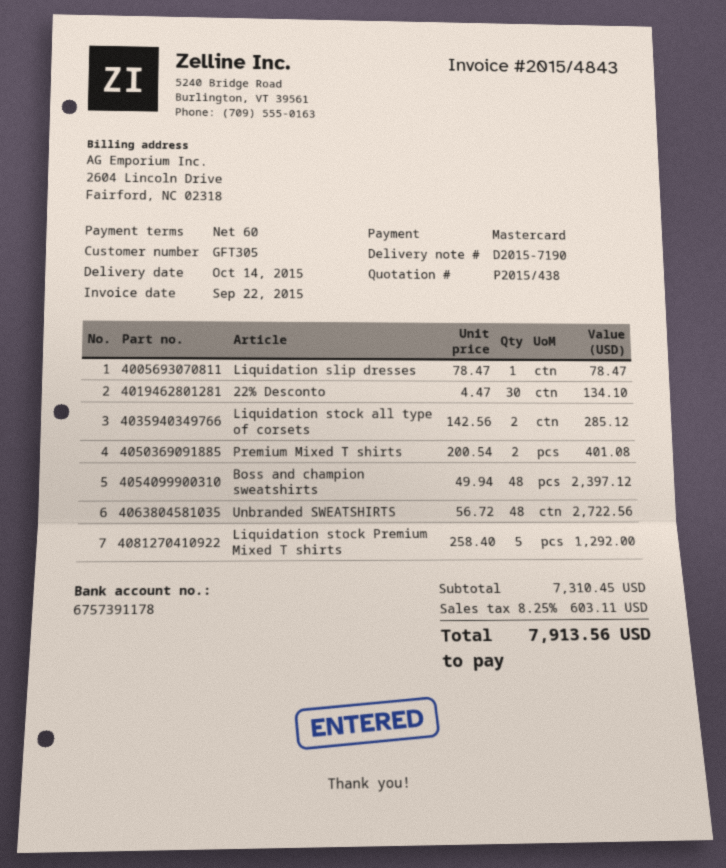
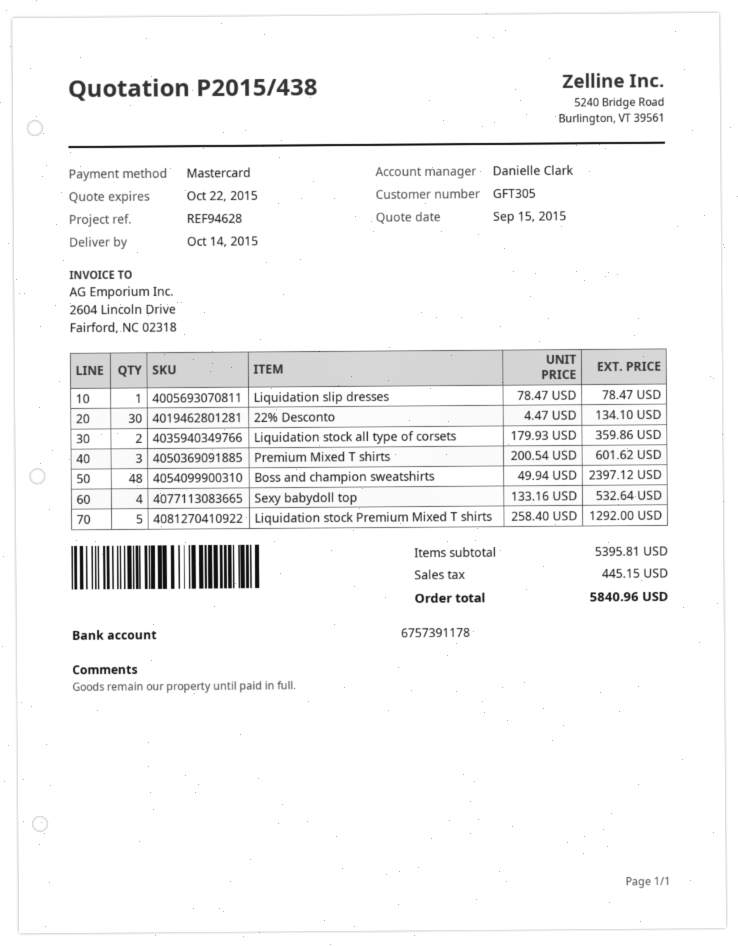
Liquidation stock all type of corsets: 2 x 142.56 = 285.12 -> 2 x 179.93 = 359.86
Premium Mixed T shirts: 2 x 200.54 = 401.08 -> 3 x 200.54 = 601.62
Unbranded SWEATSHIRTS: 48 x 56.72 = 2722.56 -> none
Sexy babydoll top: none -> 4 x 133.16 = 532.64
subtotal: 7310.45 -> 5395.81
tax: 603.11 -> 445.15
total: 7913.56 -> 5840.96

